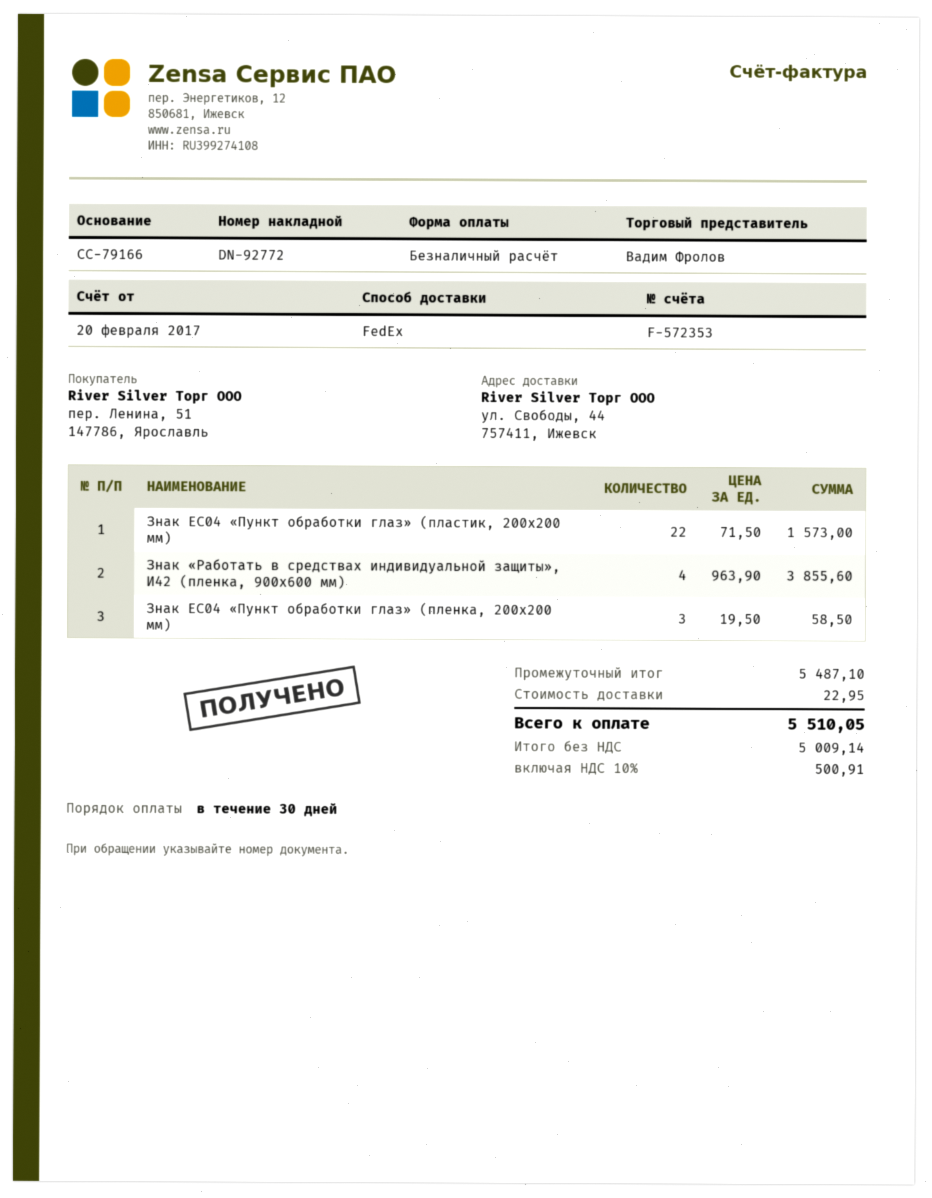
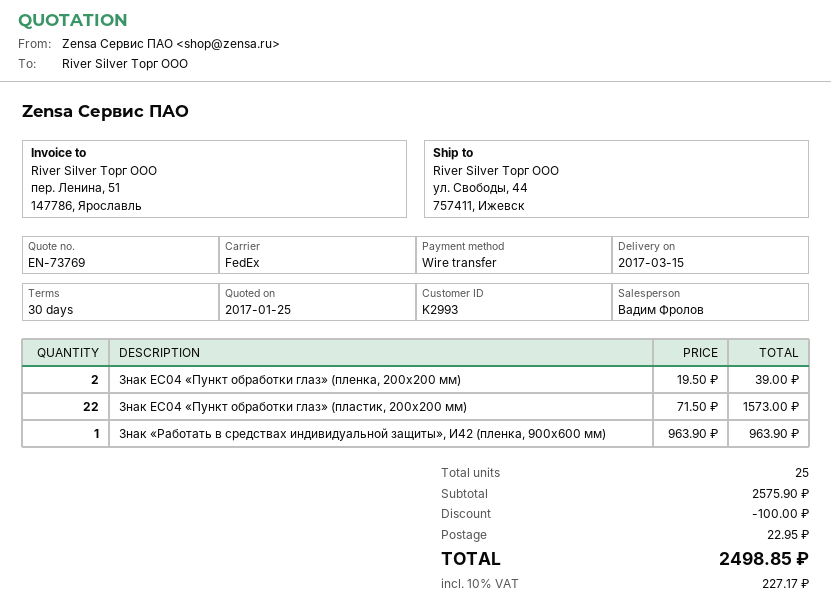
Знак «Работать в средствах индивидуальной защиты», И42 (пленка, 900х600 мм): 4 x 963.90 = 3855.60 -> 1 x 963.90 = 963.90
Знак EC04 «Пункт обработки глаз» (пленка, 200х200 мм): 3 x 19.50 = 58.50 -> 2 x 19.50 = 39.00
subtotal: 5487.10 -> 2575.90
discount: none -> 100.00
tax: 10% = 500.91 -> 10% = 227.17
total: 5510.05 -> 2498.85

